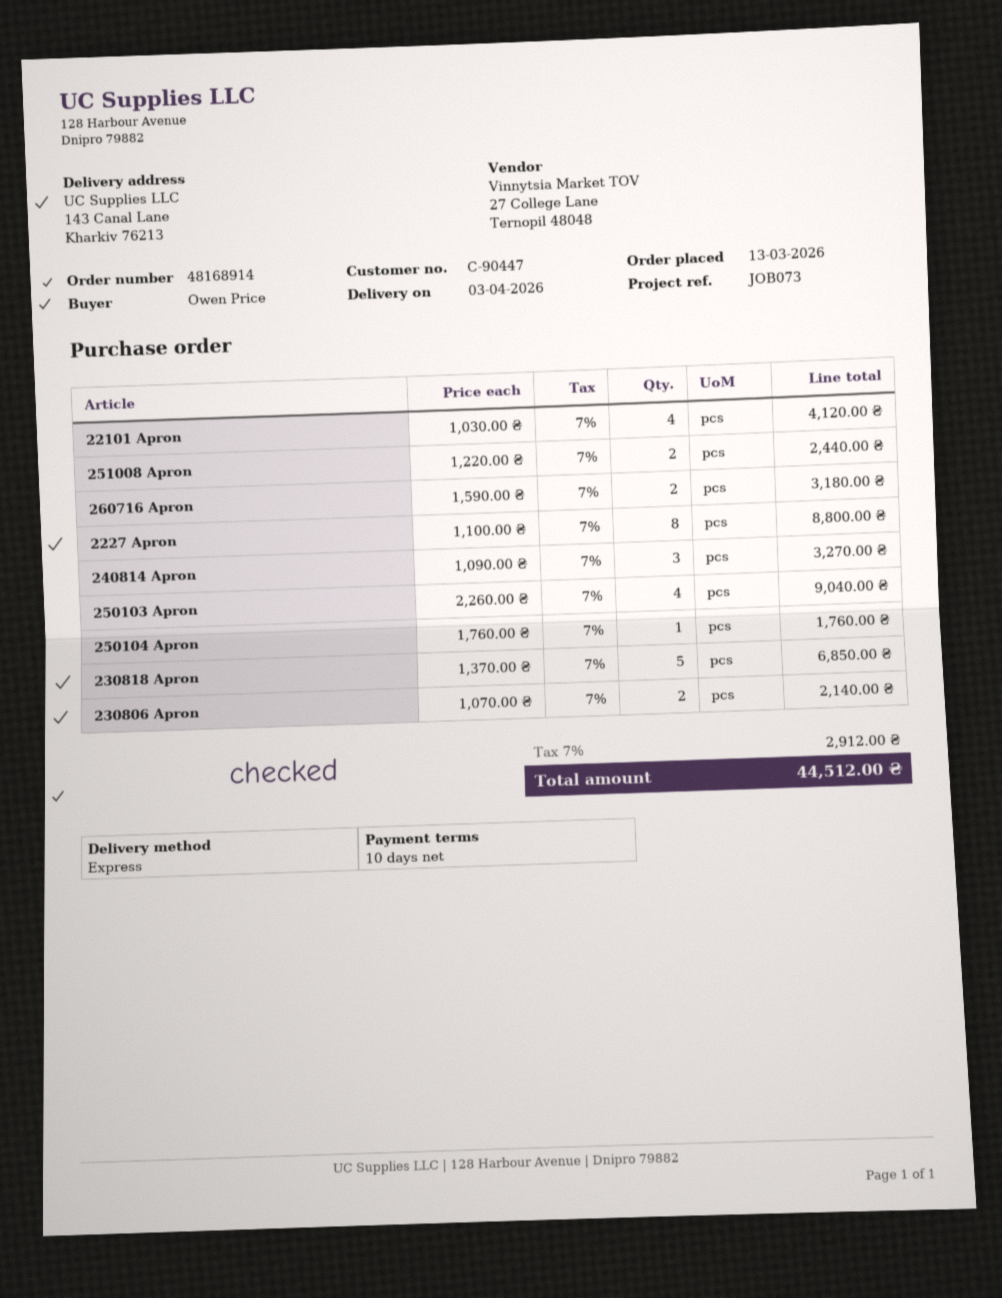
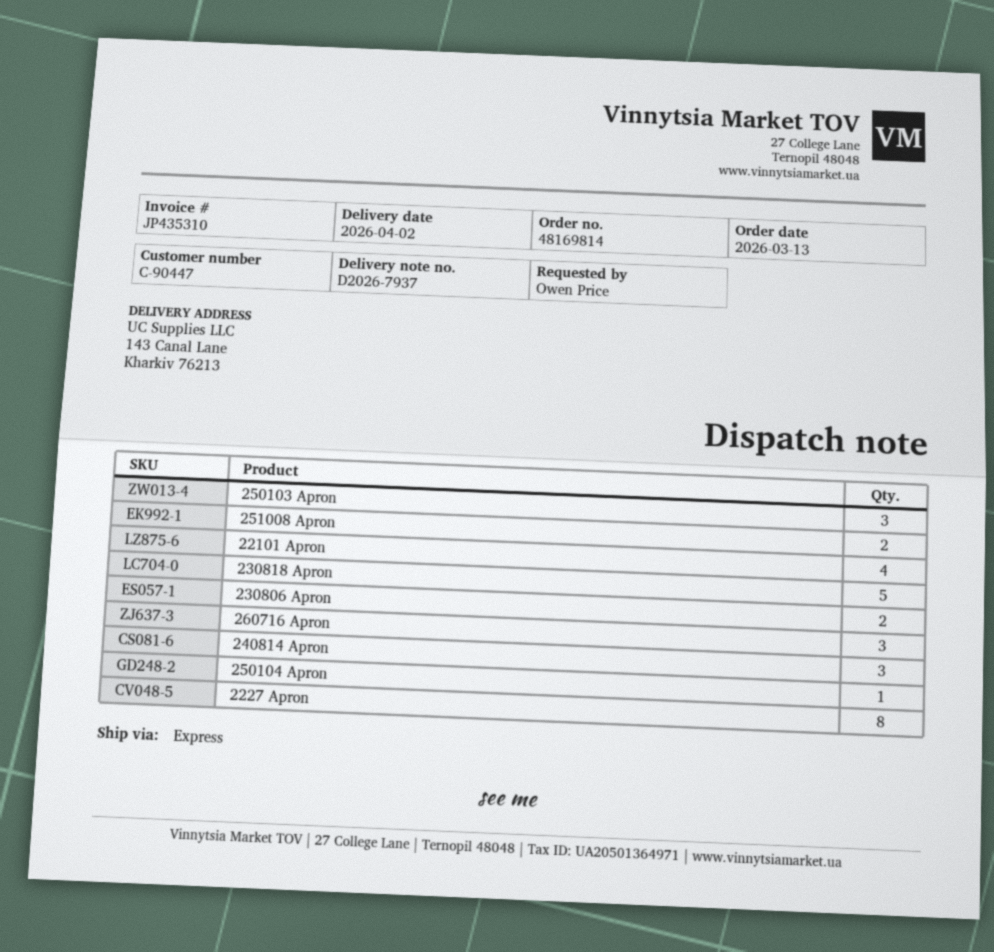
order number: 48168914 -> 48169814
delivery date: 2026-04-03 -> 2026-04-02
260716 Apron: 2 -> 3
250103 Apron: 4 -> 3

